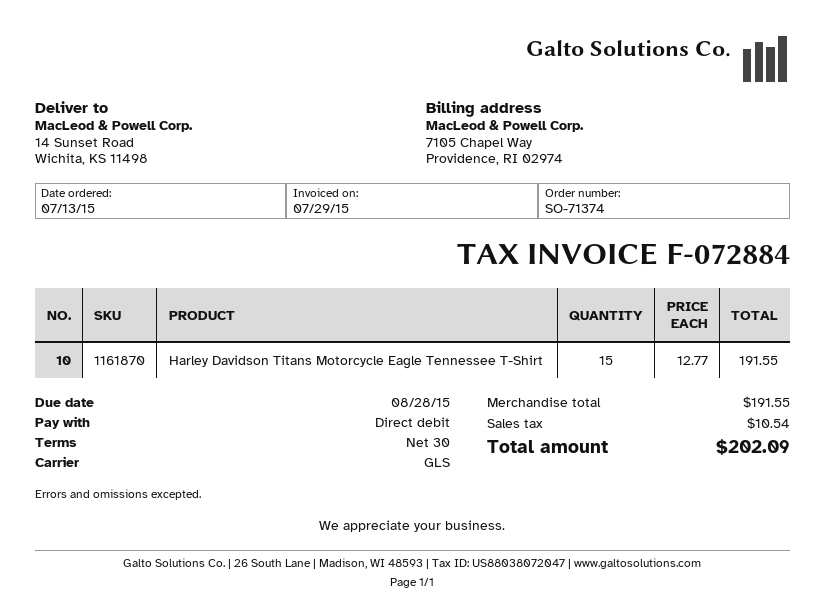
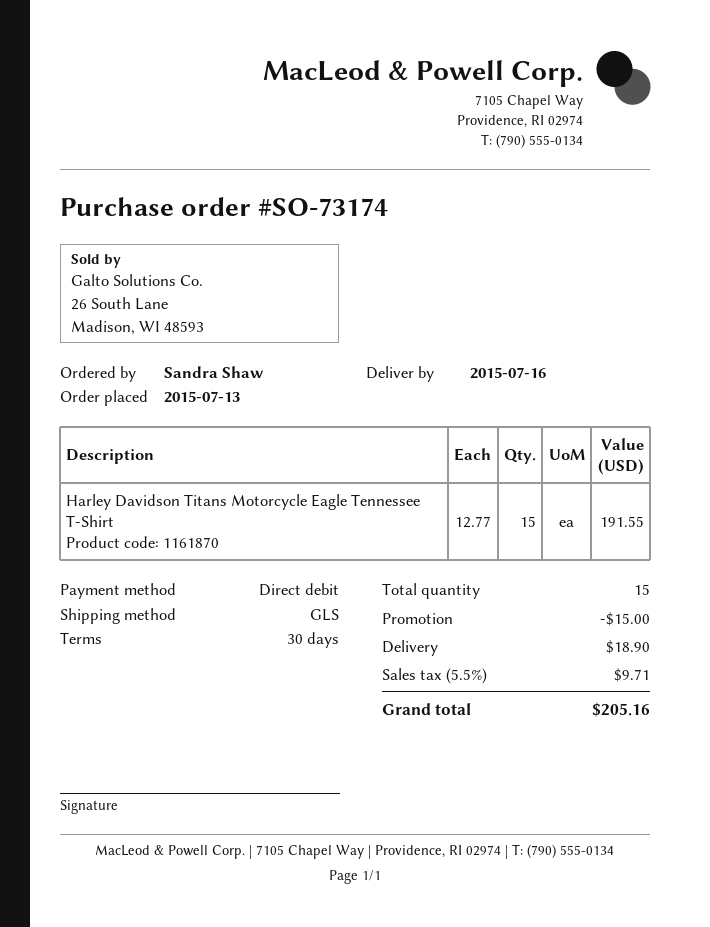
order number: SO-71374 -> SO-73174
discount: none -> 15.00
shipping: none -> 18.90
tax: 10.54 -> 9.71
total: 202.09 -> 205.16

